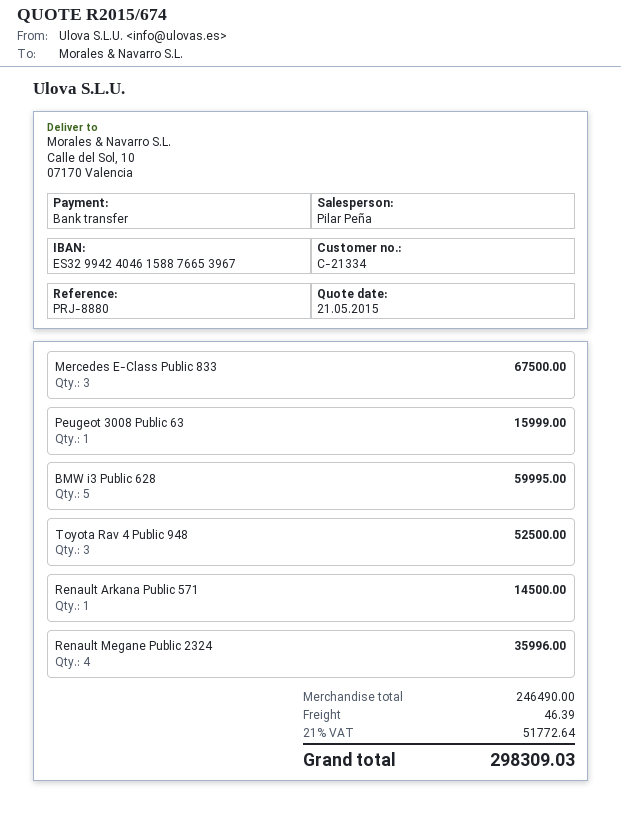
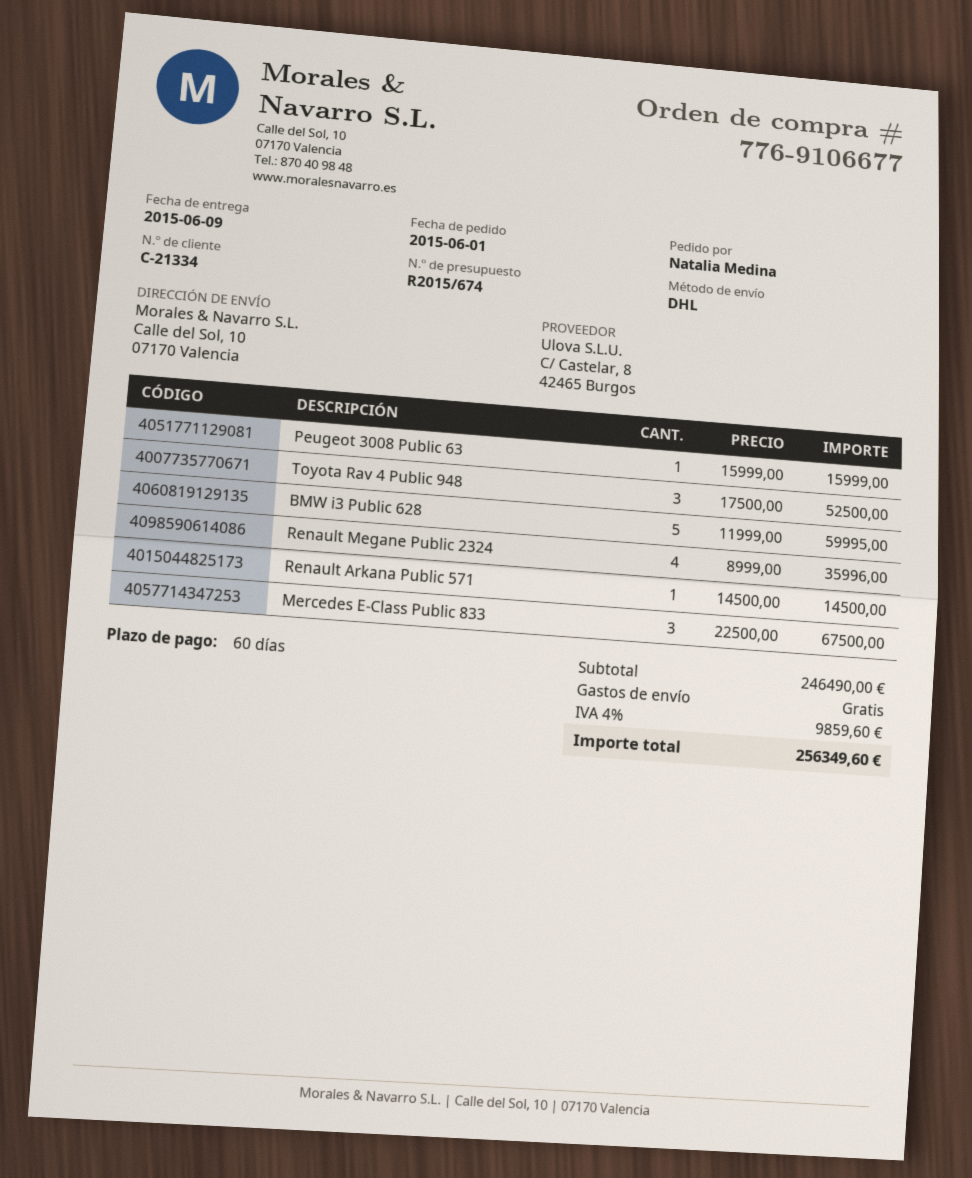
shipping: 46.39 -> 0.00
tax: 21% = 51772.64 -> 4% = 9859.60
total: 298309.03 -> 256349.60

